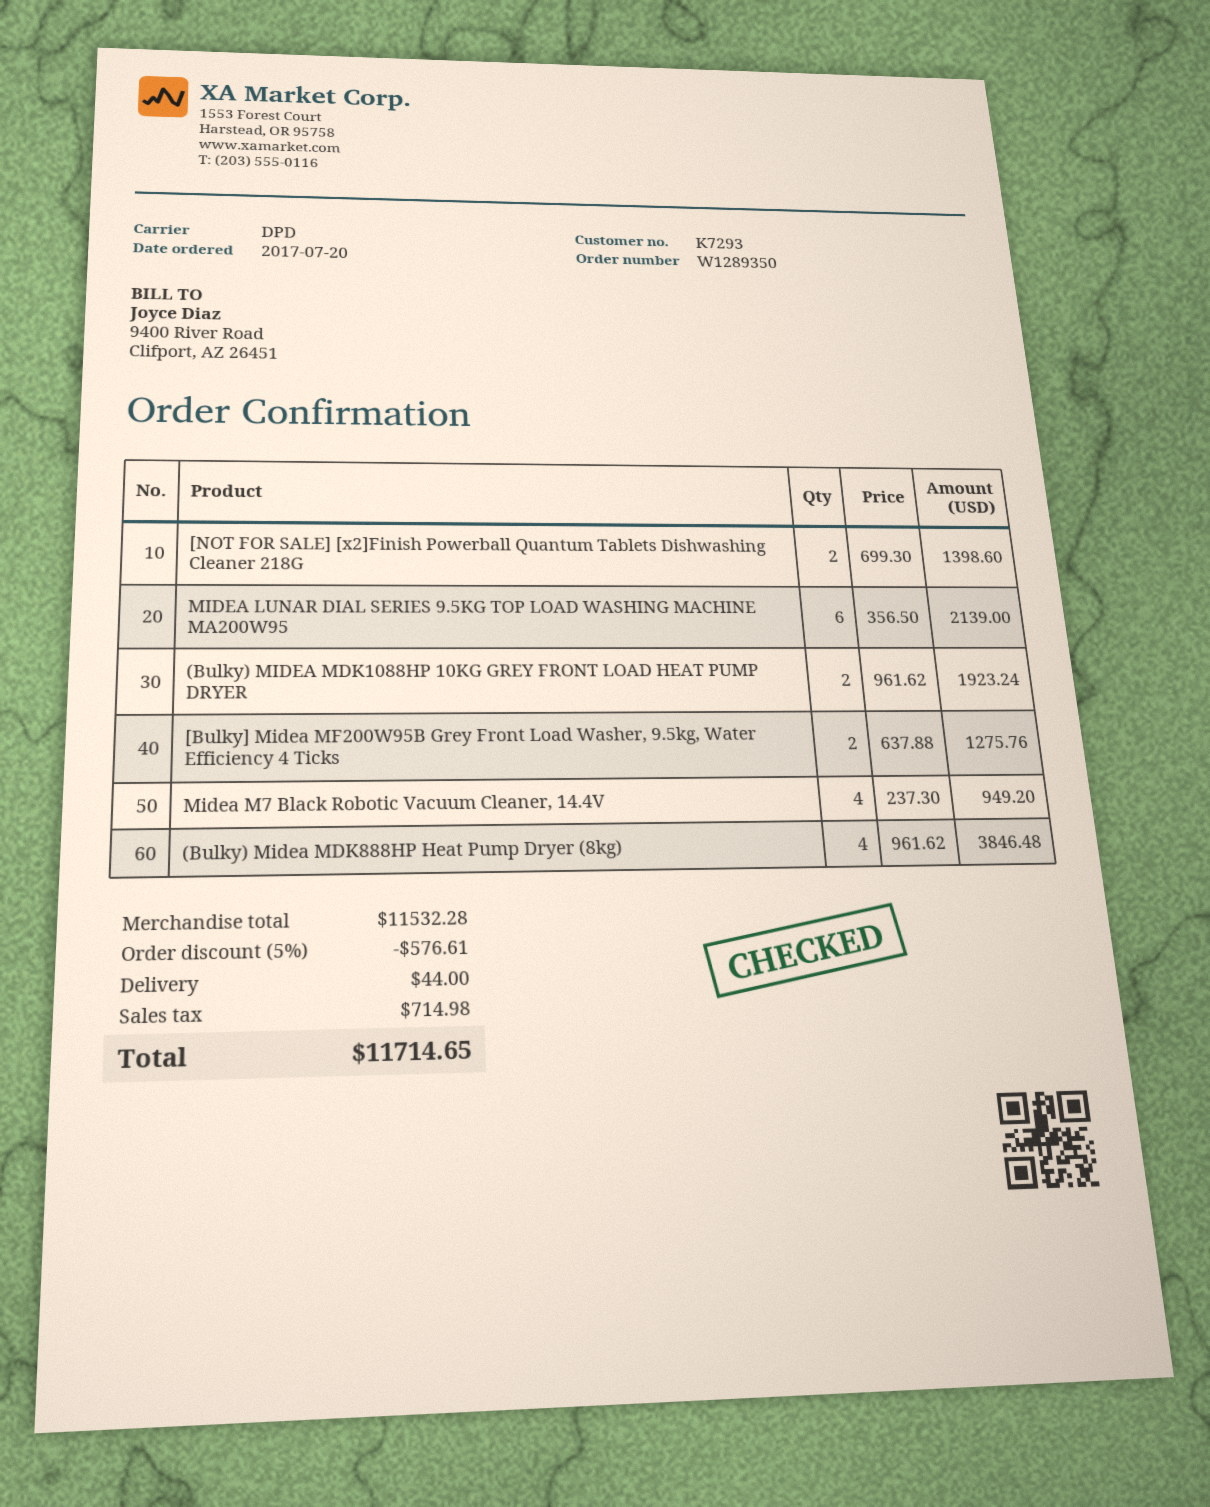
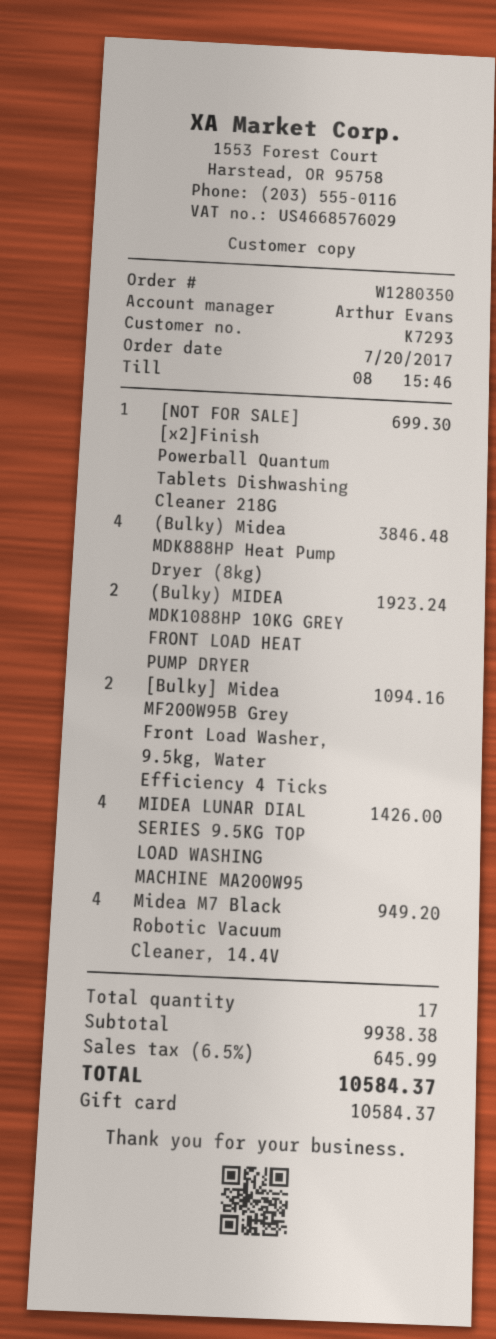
order number: W1289350 -> W1280350
[NOT FOR SALE] [x2]Finish Powerball Quantum Tablets Dishwashing Cleaner 218G: 2 for 1398.60 -> 1 for 699.30
MIDEA LUNAR DIAL SERIES 9.5KG TOP LOAD WASHING MACHINE MA200W95: 6 for 2139.00 -> 4 for 1426.00
[Bulky] Midea MF200W95B Grey Front Load Washer, 9.5kg, Water Efficiency 4 Ticks: 2 for 1275.76 -> 2 for 1094.16
subtotal: 11532.28 -> 9938.38
discount: 5% = 576.61 -> none
shipping: 44.00 -> none
tax: 714.98 -> 645.99
total: 11714.65 -> 10584.37

